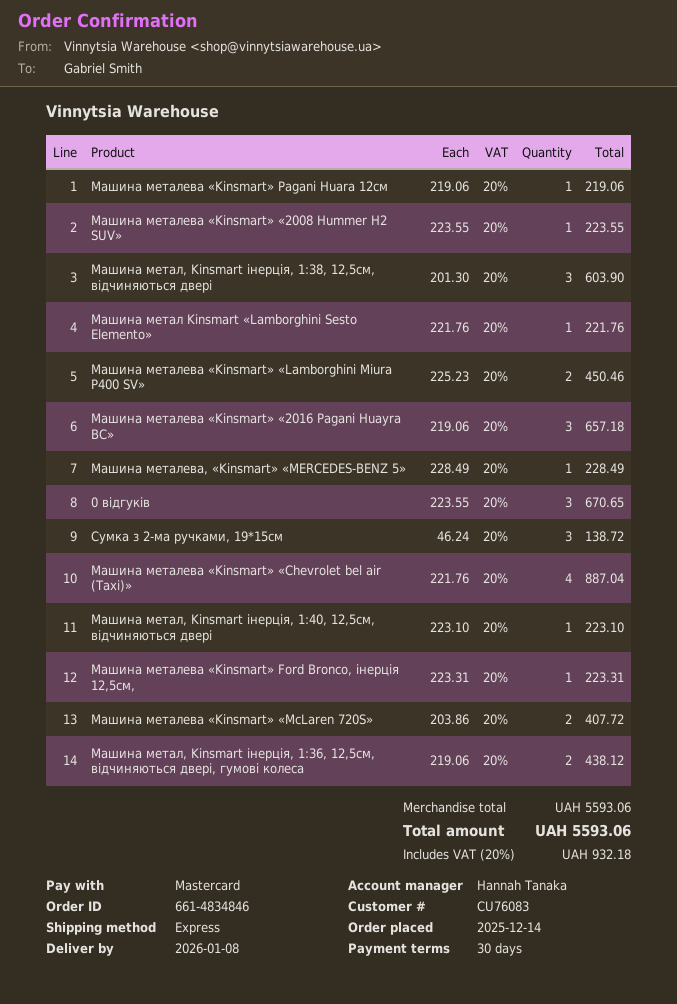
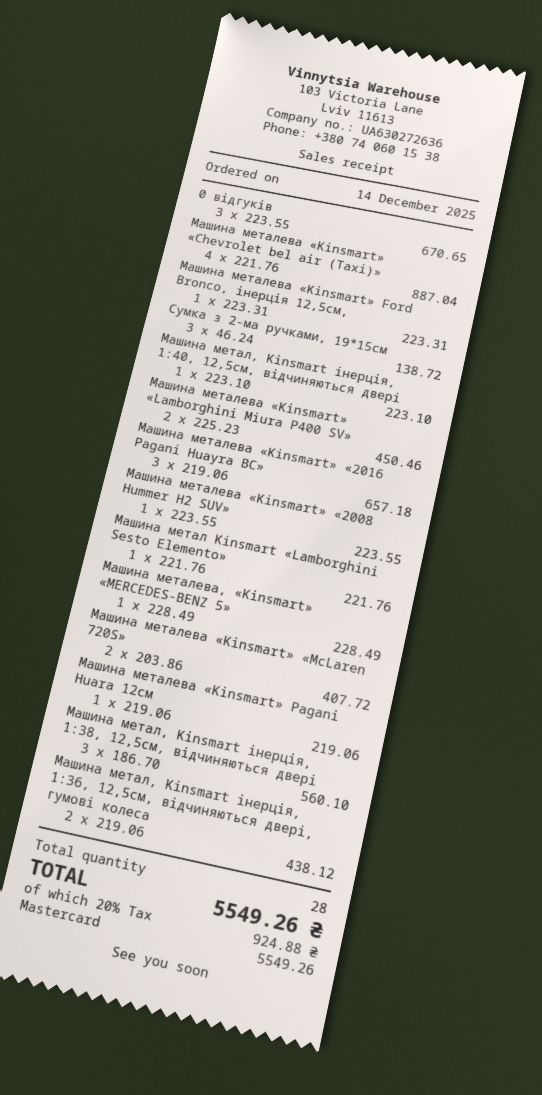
Машина метал, Kinsmart інерція, 1:38, 12,5см, відчиняються двері: 3 x 201.30 = 603.90 -> 3 x 186.70 = 560.10
tax: 20% = 932.18 -> 20% = 924.88
total: 5593.06 -> 5549.26

